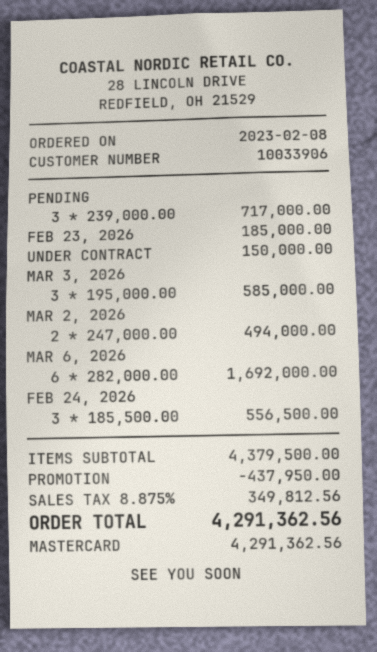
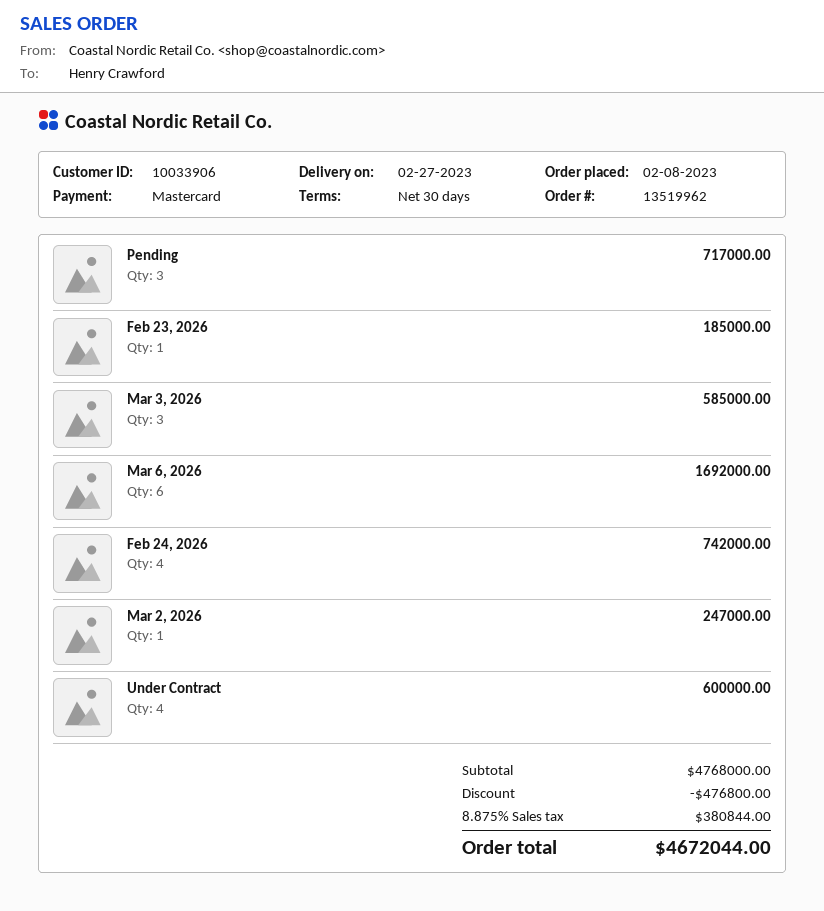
UNDER CONTRACT: 1 for 150000.00 -> 4 for 600000.00
MAR 2, 2026: 2 for 494000.00 -> 1 for 247000.00
FEB 24, 2026: 3 for 556500.00 -> 4 for 742000.00
subtotal: 4379500.00 -> 4768000.00
discount: 437950.00 -> 476800.00
tax: 8.875% = 349812.56 -> 8.875% = 380844.00
total: 4291362.56 -> 4672044.00

